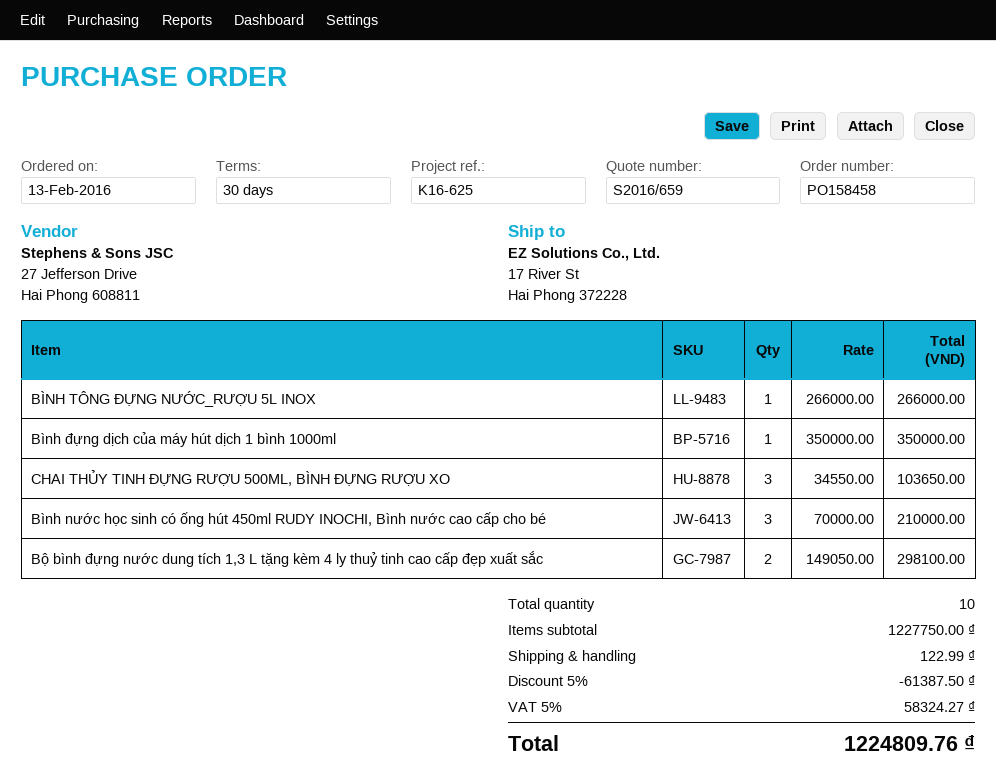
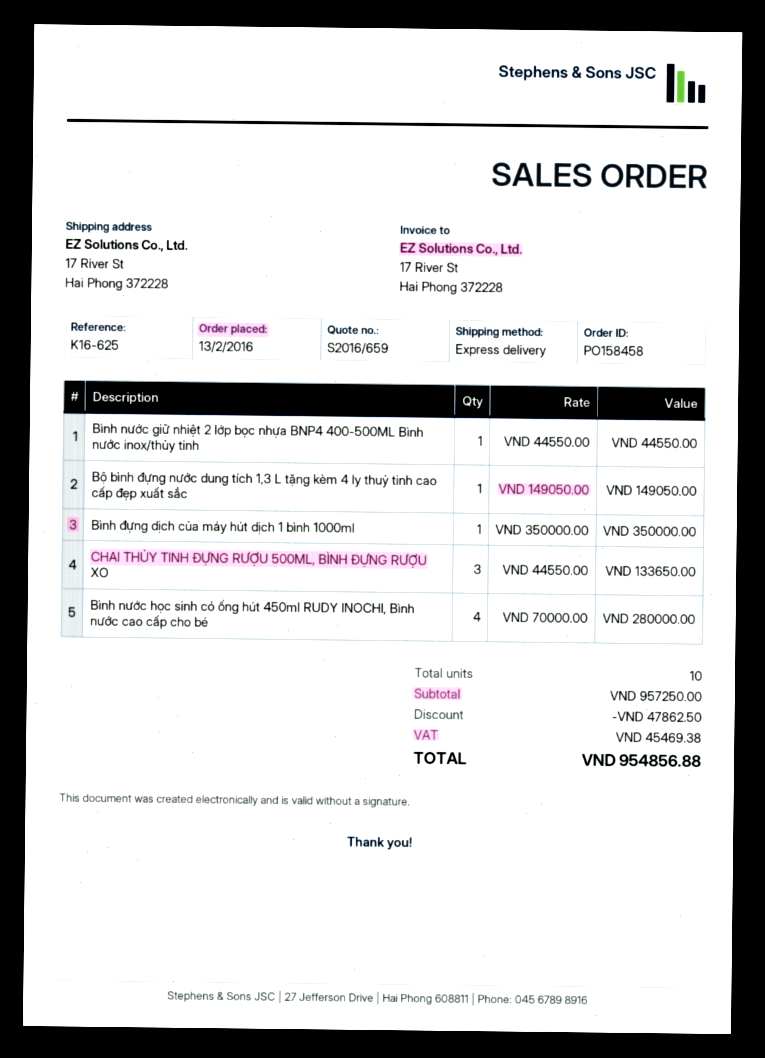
BÌNH TÔNG ĐỰNG NƯỚC_RƯỢU 5L INOX: 1 x 266000.00 = 266000.00 -> none
CHAI THỦY TINH ĐỰNG RƯỢU 500ML, BÌNH ĐỰNG RƯỢU XO: 3 x 34550.00 = 103650.00 -> 3 x 44550.00 = 133650.00
Bình nước học sinh có ống hút 450ml RUDY INOCHI, Bình nước cao cấp cho bé: 3 x 70000.00 = 210000.00 -> 4 x 70000.00 = 280000.00
Bộ bình đựng nước dung tích 1,3 L tặng kèm 4 ly thuỷ tinh cao cấp đẹp xuất sắc: 2 x 149050.00 = 298100.00 -> 1 x 149050.00 = 149050.00
Bình nước giữ nhiệt 2 lớp bọc nhựa BNP4 400-500ML Bình nước inox/thủy tinh: none -> 1 x 44550.00 = 44550.00
subtotal: 1227750.00 -> 957250.00
discount: 61387.50 -> 47862.50
shipping: 122.99 -> none
tax: 58324.27 -> 45469.38
total: 1224809.76 -> 954856.88

